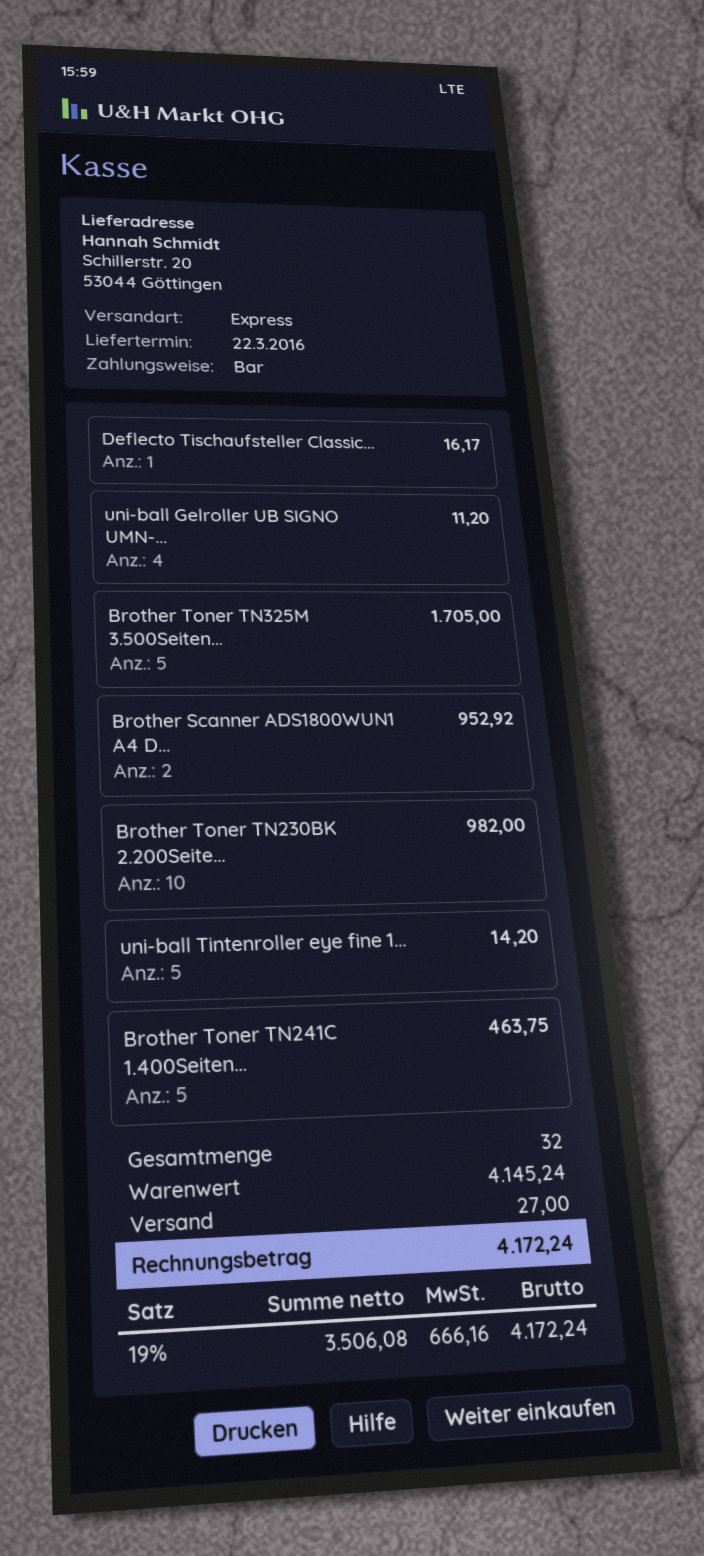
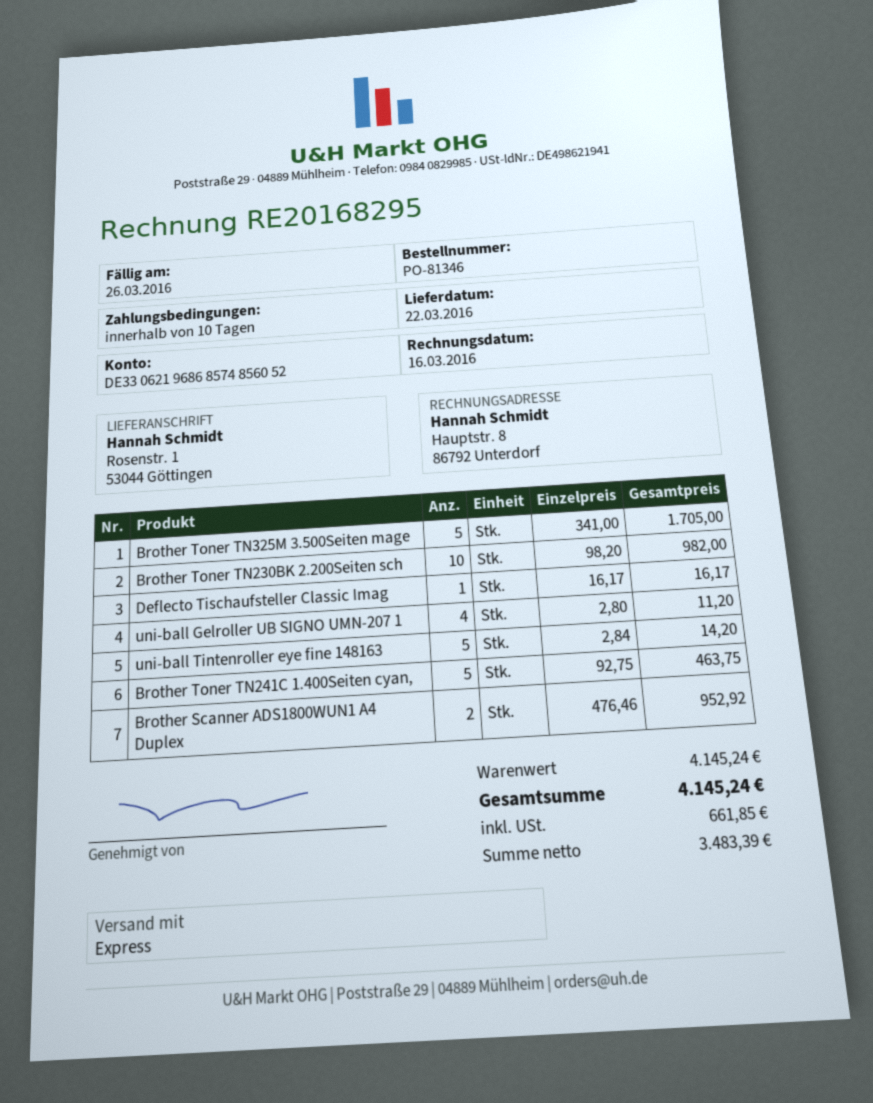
ship to: Schillerstr. 20, 53044 Göttingen -> Rosenstr. 1, 53044 Göttingen
shipping: 27.00 -> none
net: 3506.08 -> 3483.39
tax: 666.16 -> 661.85
total: 4172.24 -> 4145.24

